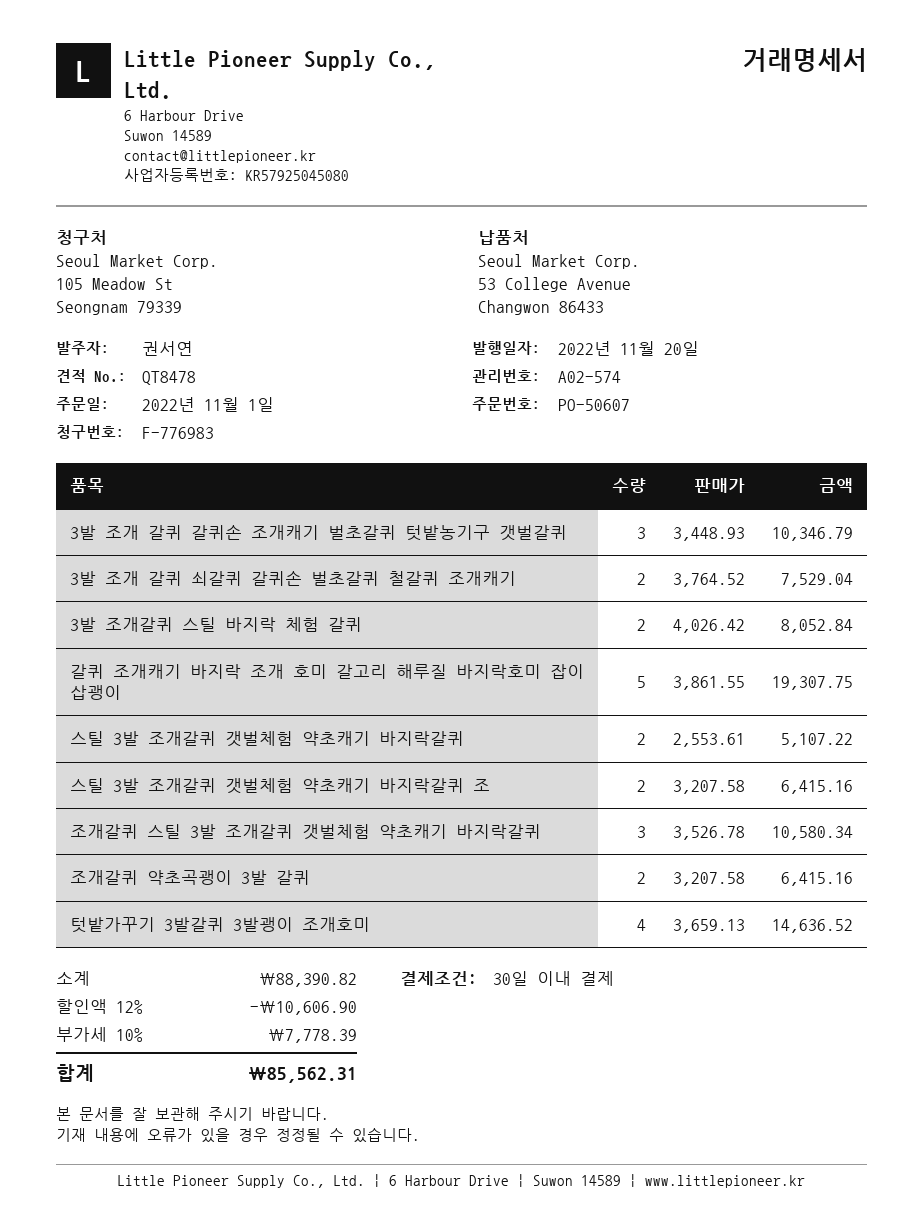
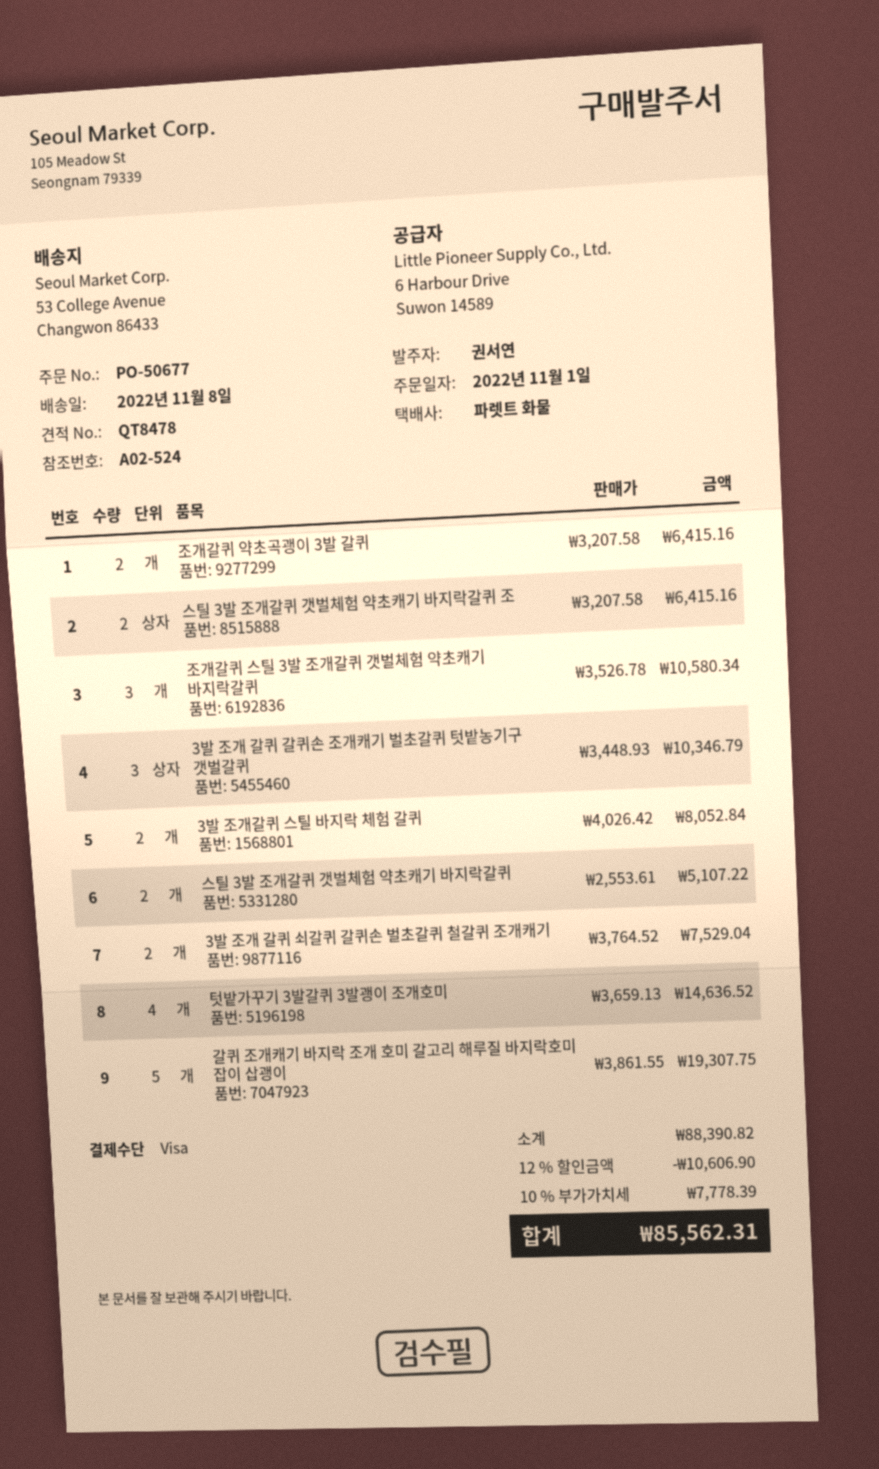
order number: PO-50607 -> PO-50677
reference: A02-574 -> A02-524

